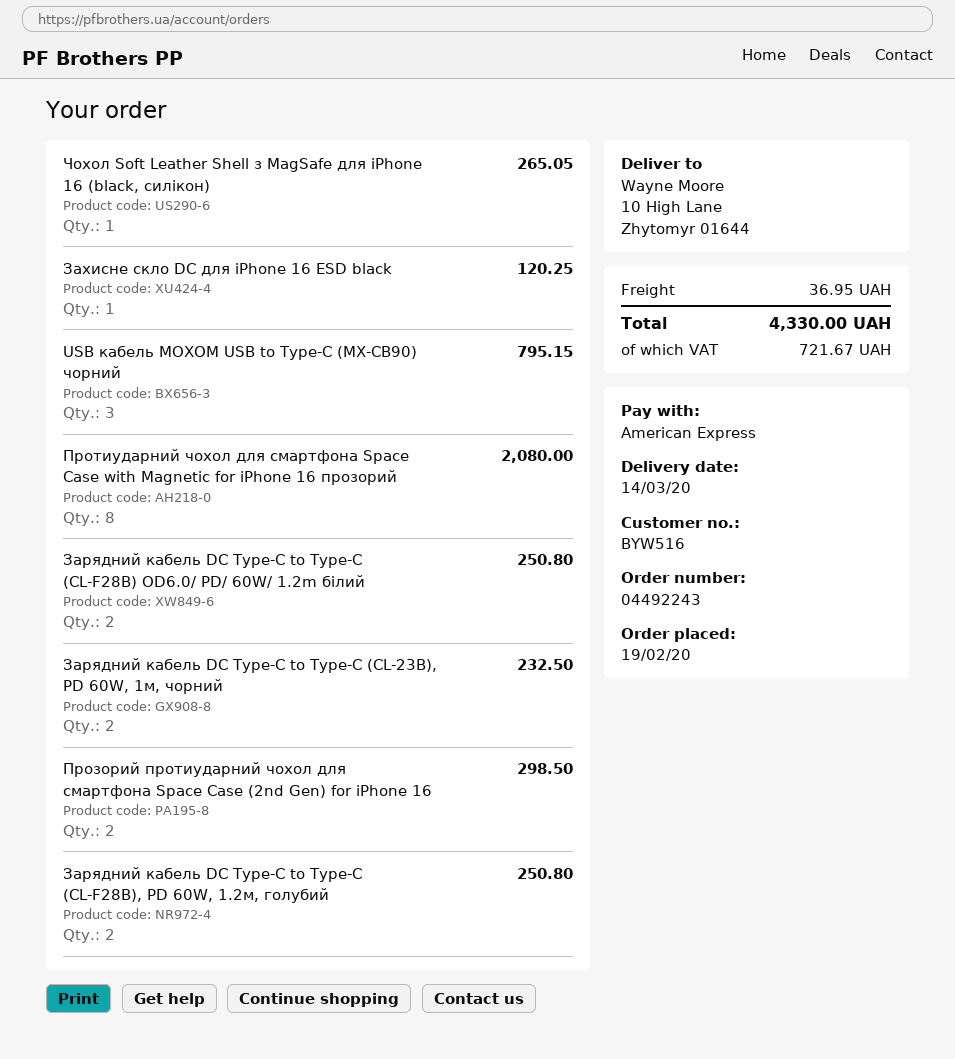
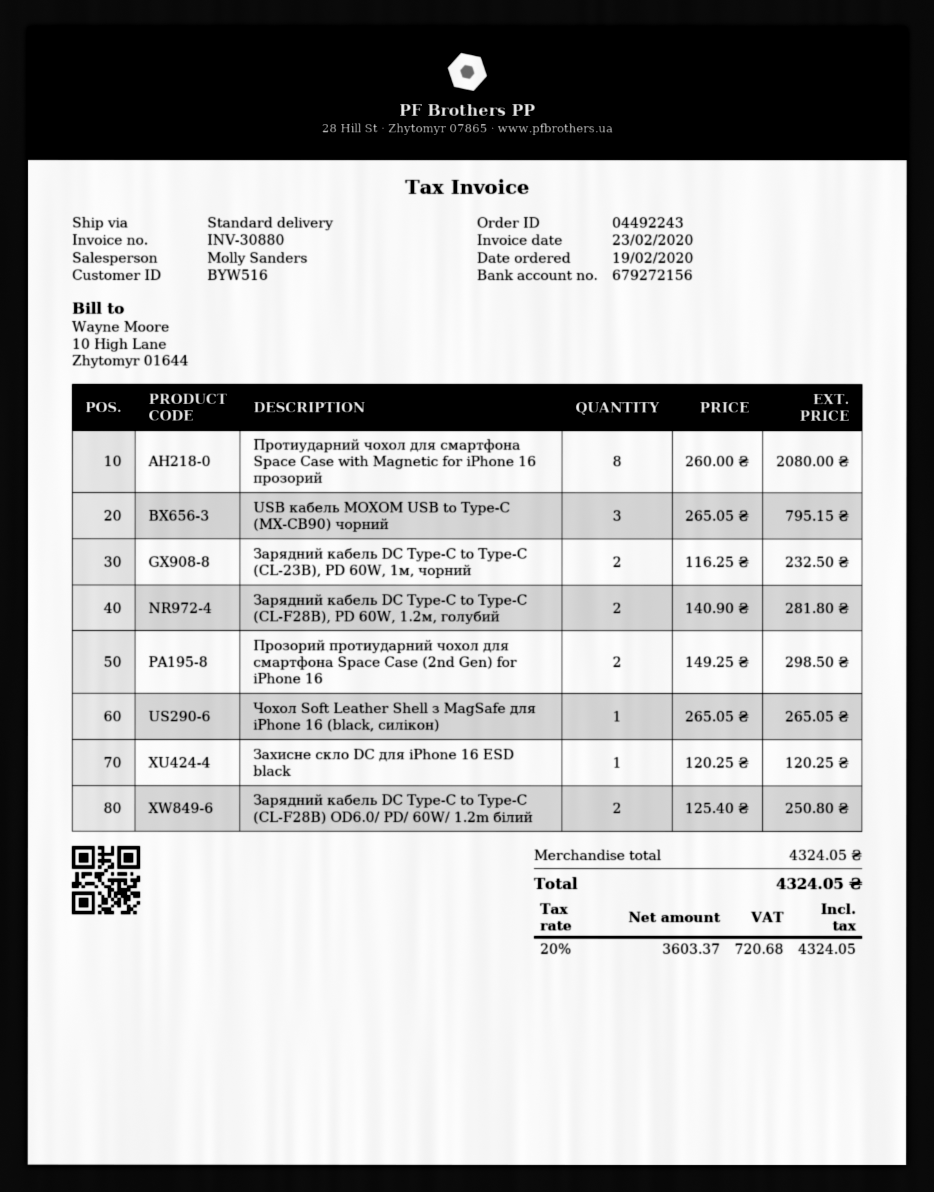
Зарядний кабель DC Type-C to Type-C (CL-F28B), PD 60W, 1.2м, голубий: 2 for 250.80 -> 2 for 281.80
shipping: 36.95 -> none
tax: 721.67 -> 720.68
total: 4330.00 -> 4324.05

